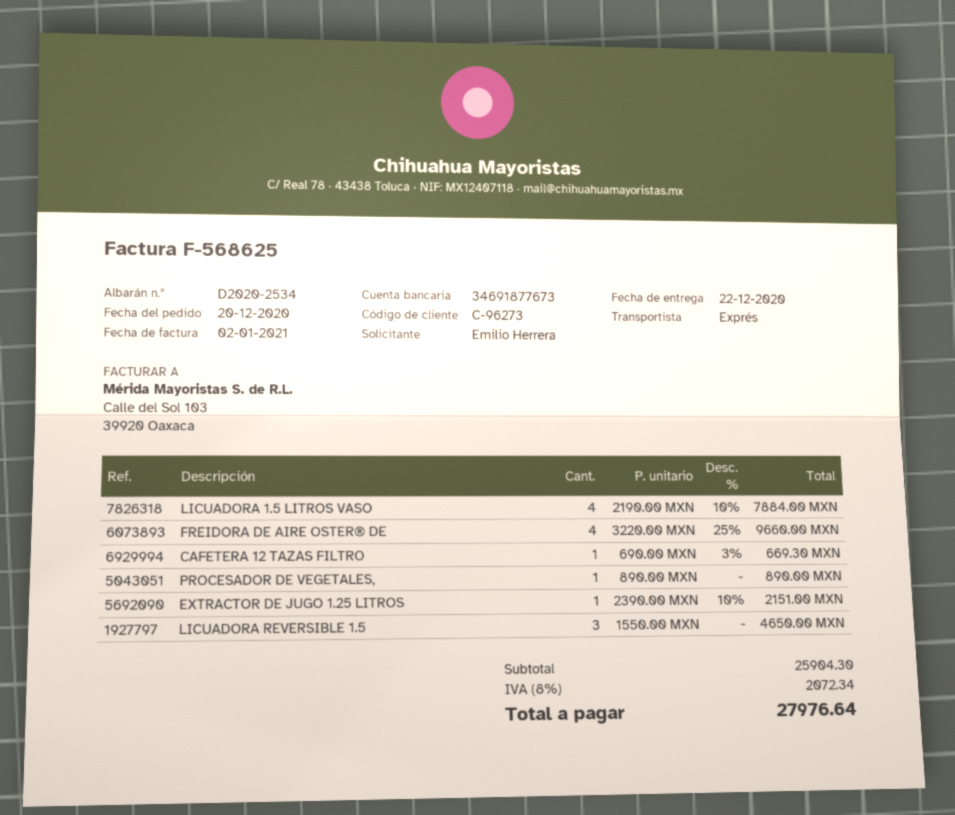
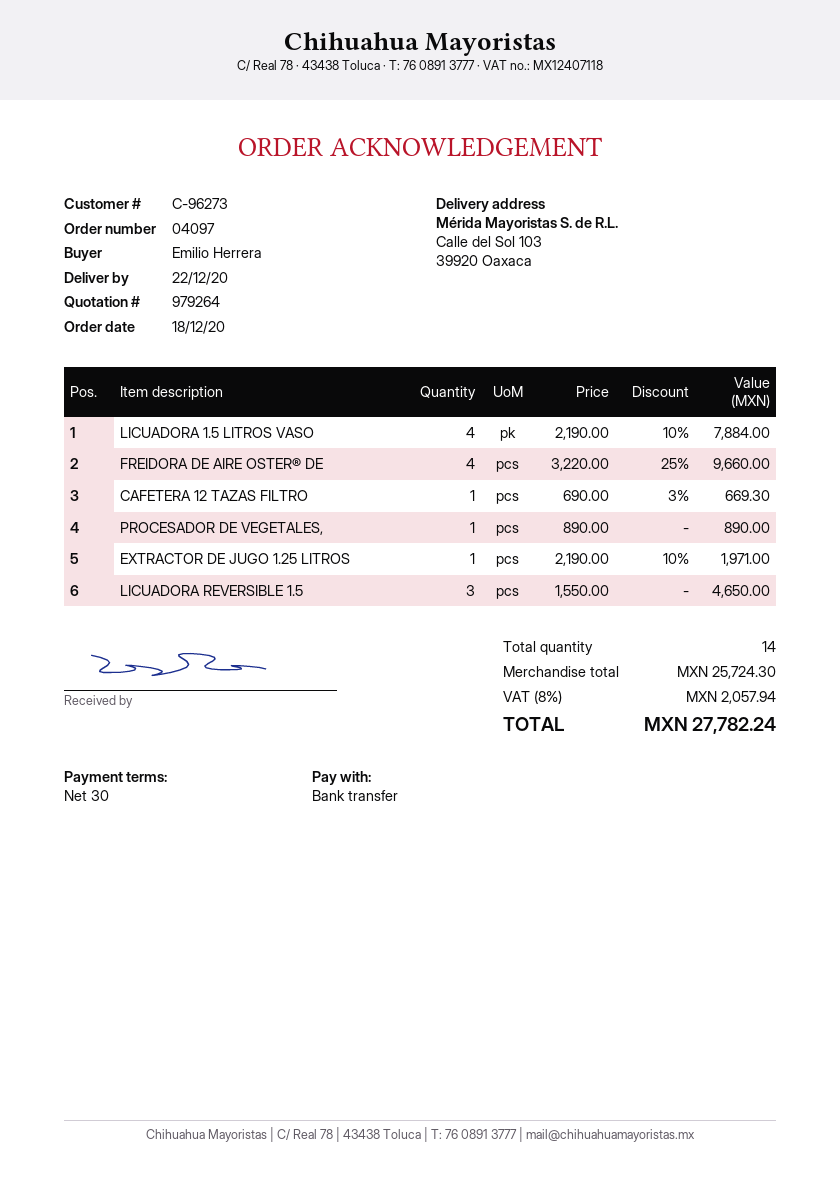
order date: 2020-12-20 -> 2020-12-18
EXTRACTOR DE JUGO 1.25 LITROS: 1 x 2390.00 - 10% = 2151.00 -> 1 x 2190.00 - 10% = 1971.00
subtotal: 25904.30 -> 25724.30
tax: 8% = 2072.34 -> 8% = 2057.94
total: 27976.64 -> 27782.24

